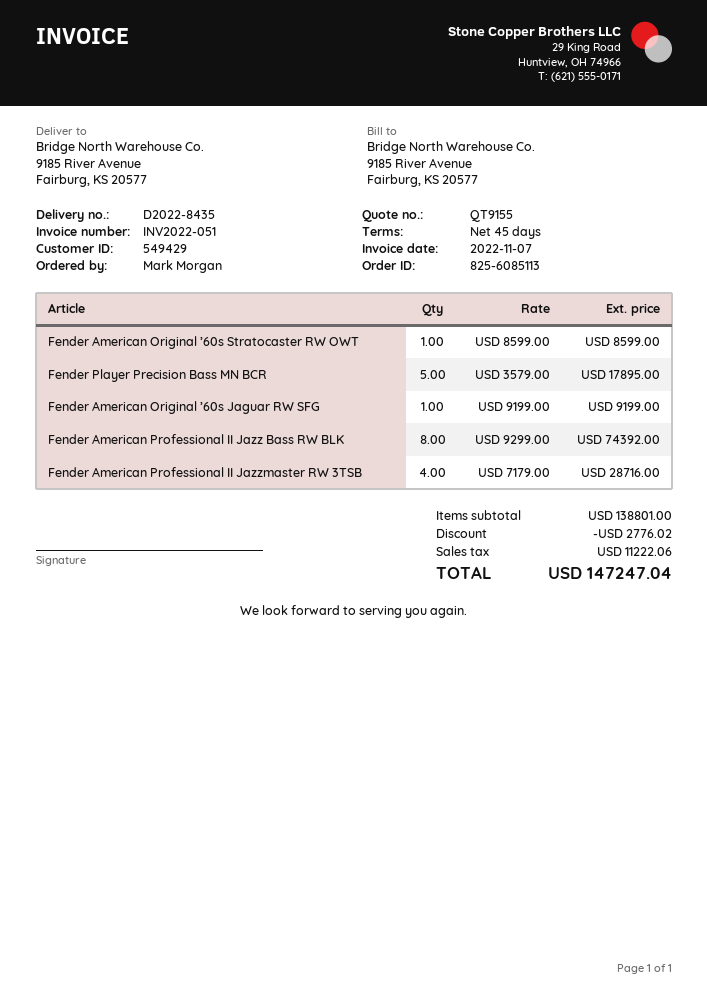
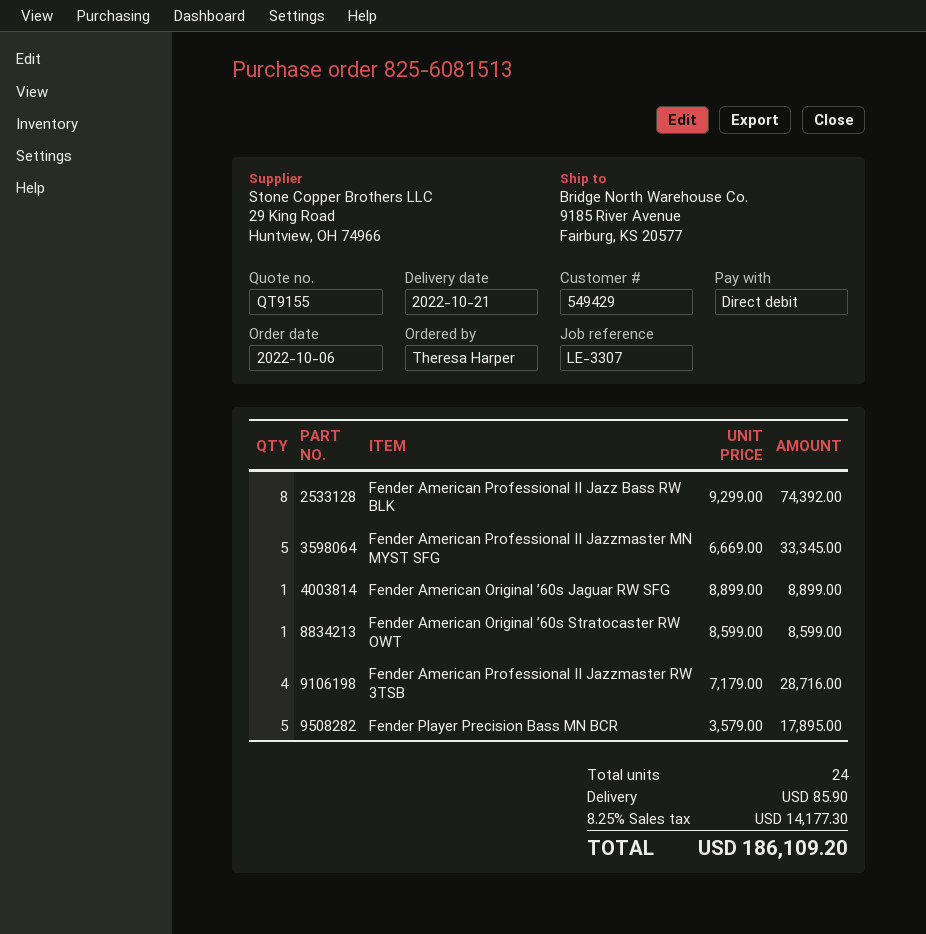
order number: 825-6085113 -> 825-6081513
ordered by: Mark Morgan -> Theresa Harper
Fender American Original ’60s Jaguar RW SFG: 1 x 9199.00 = 9199.00 -> 1 x 8899.00 = 8899.00
Fender American Professional II Jazzmaster MN MYST SFG: none -> 5 x 6669.00 = 33345.00
discount: 2776.02 -> none
shipping: none -> 85.90
tax: 11222.06 -> 14177.30
total: 147247.04 -> 186109.20

